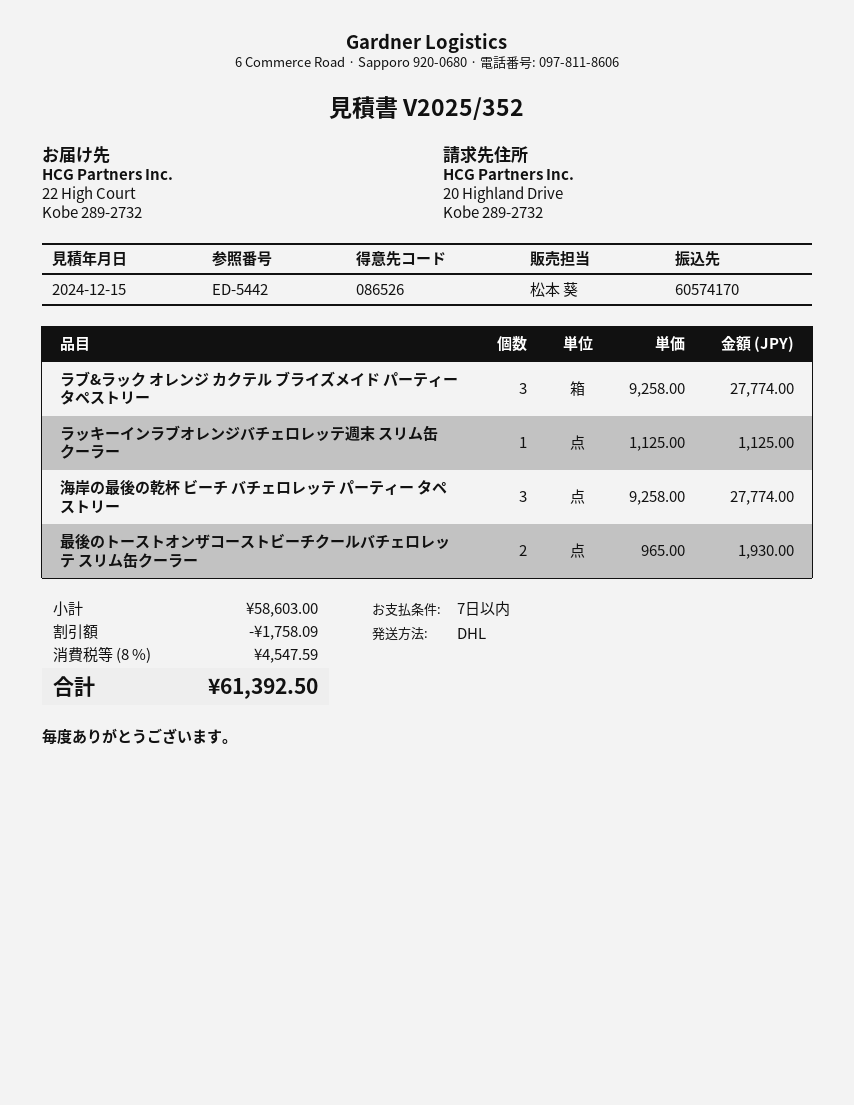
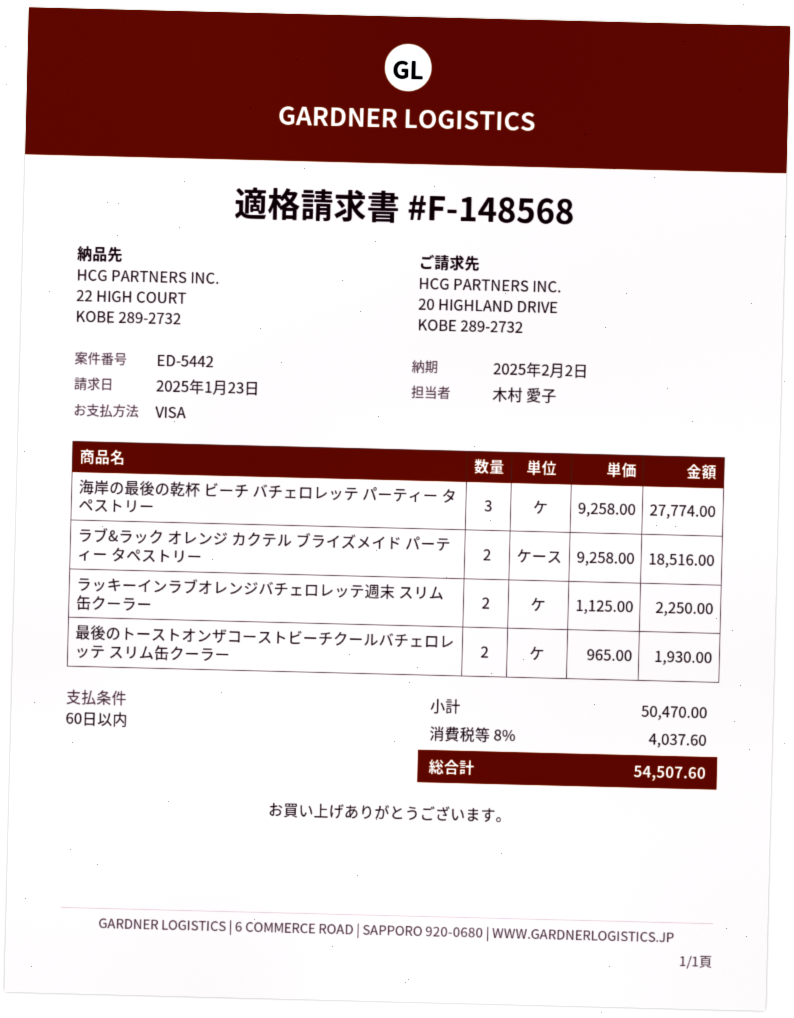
payment terms: 7 days -> 60 days
sales rep: 松本 葵 -> 木村 愛子
ラブ&ラック オレンジ カクテル ブライズメイド パーティー タペストリー: 3 x 9258.00 = 27774.00 -> 2 x 9258.00 = 18516.00
ラッキーインラブオレンジバチェロレッテ週末 スリム缶クーラー: 1 x 1125.00 = 1125.00 -> 2 x 1125.00 = 2250.00
subtotal: 58603.00 -> 50470.00
discount: 1758.09 -> none
tax: 8% = 4547.59 -> 8% = 4037.60
total: 61392.50 -> 54507.60

